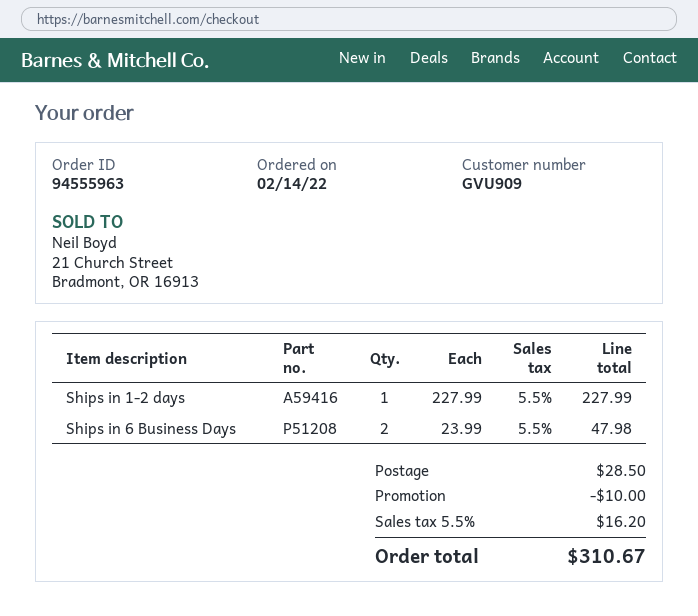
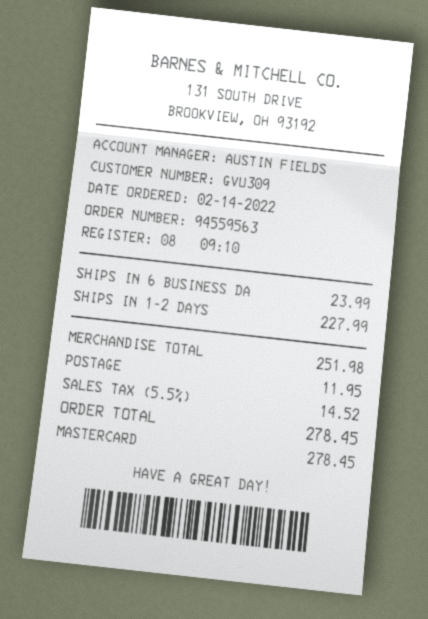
order number: 94555963 -> 94559563
customer number: GVU909 -> GVU309
Ships in 6 Business Days: 2 x 23.99 = 47.98 -> 1 x 23.99 = 23.99
discount: 10.00 -> none
shipping: 28.50 -> 11.95
tax: 5.5% = 16.20 -> 5.5% = 14.52
total: 310.67 -> 278.45

